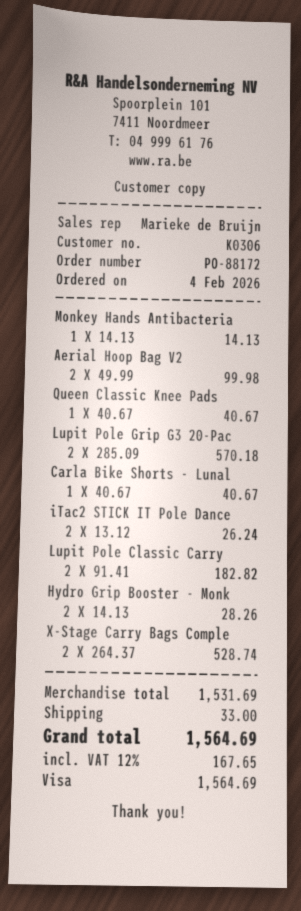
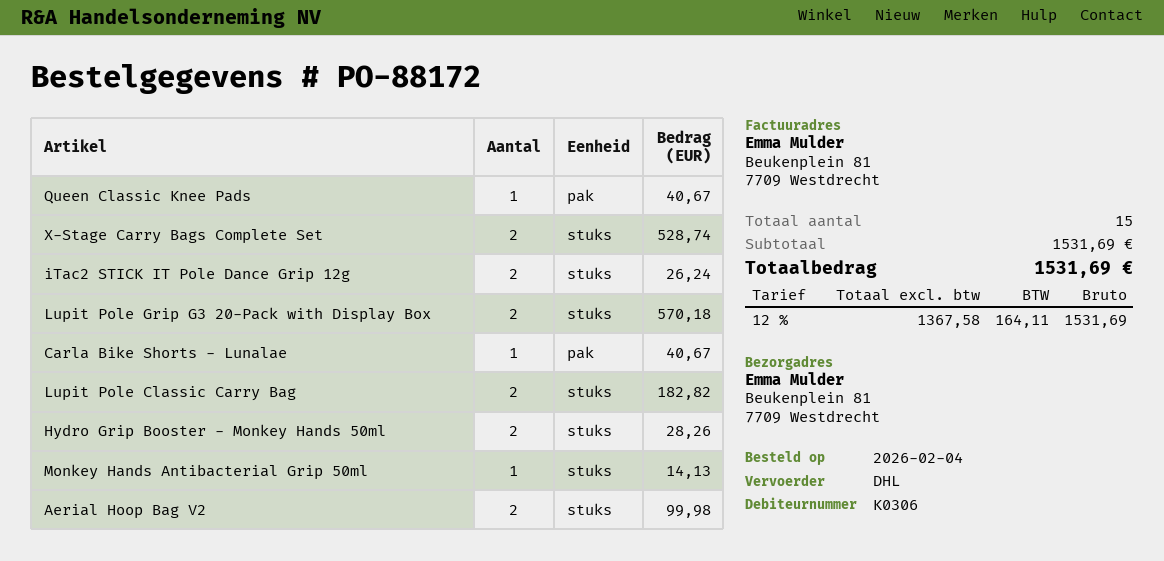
shipping: 33.00 -> none
tax: 12% = 167.65 -> 12% = 164.11
total: 1564.69 -> 1531.69

